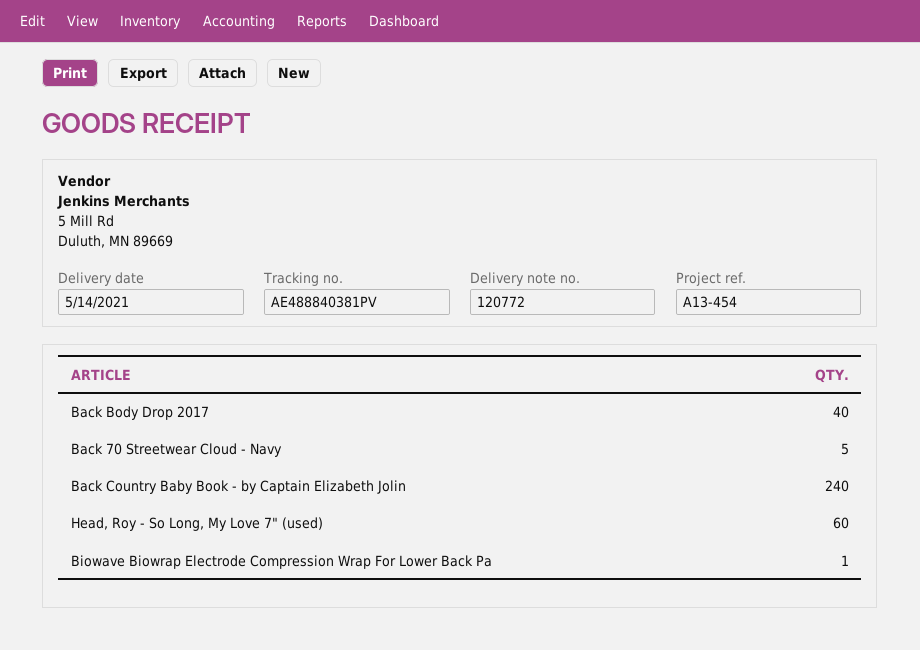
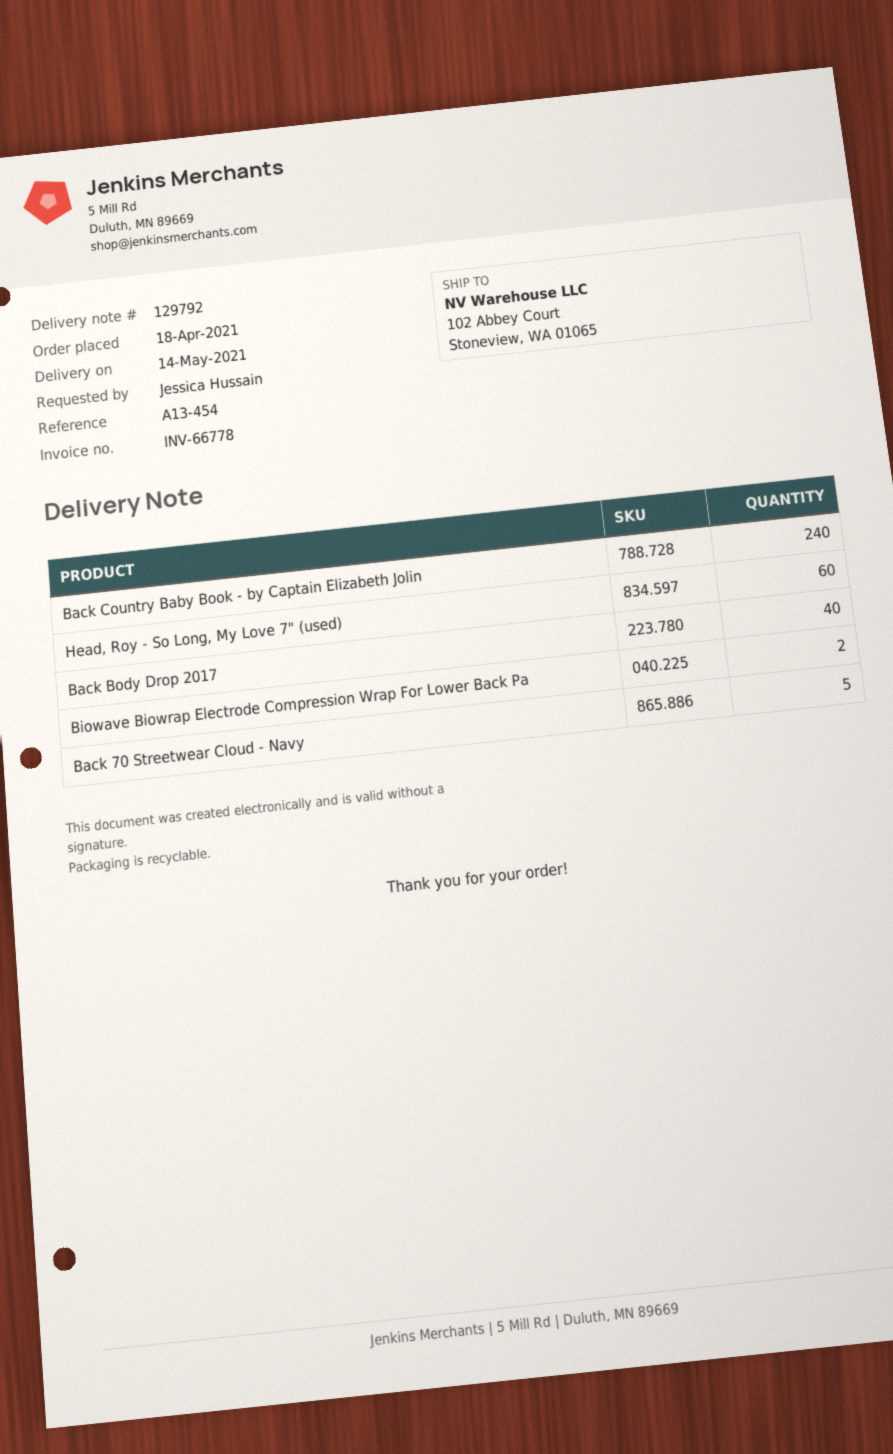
delivery note number: 120772 -> 129792
Biowave Biowrap Electrode Compression Wrap For Lower Back Pa: 1 -> 2

